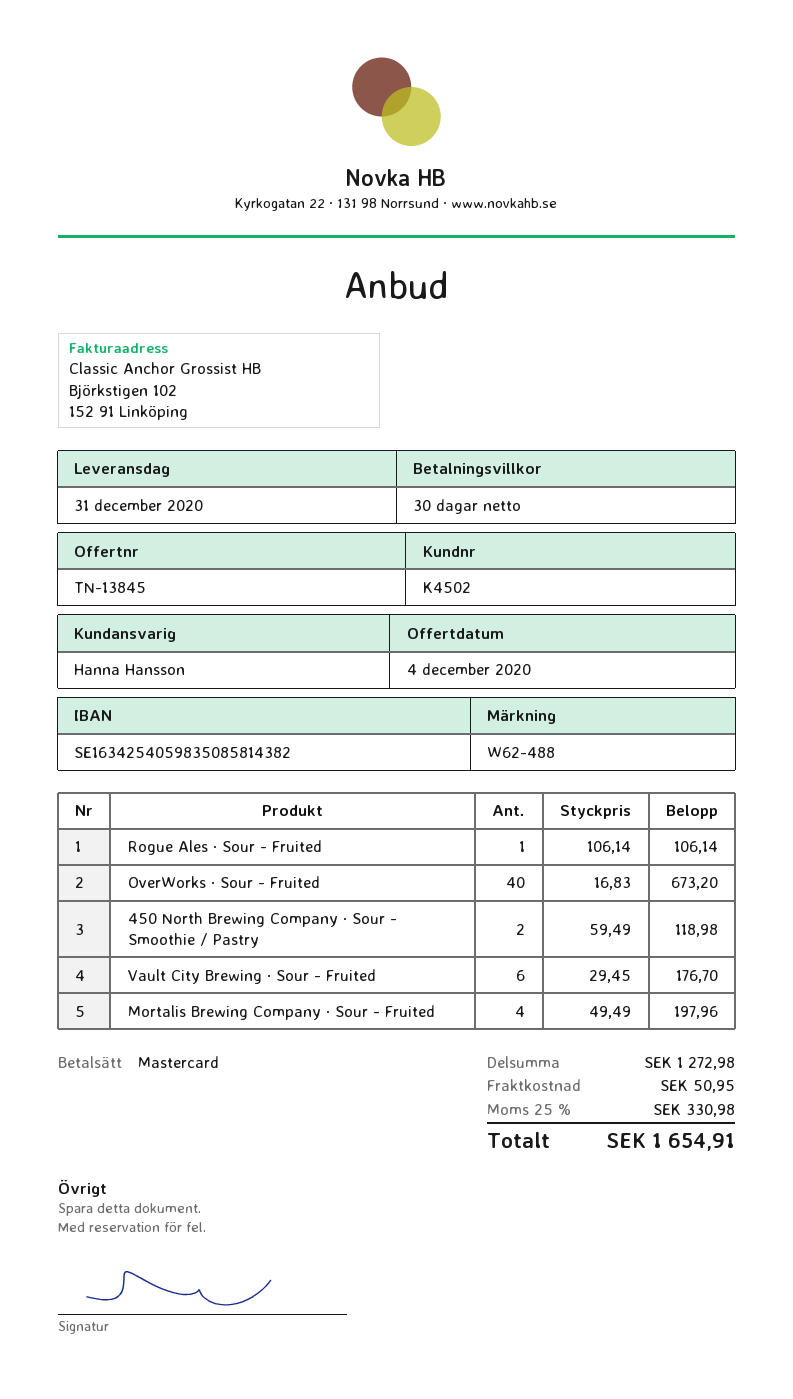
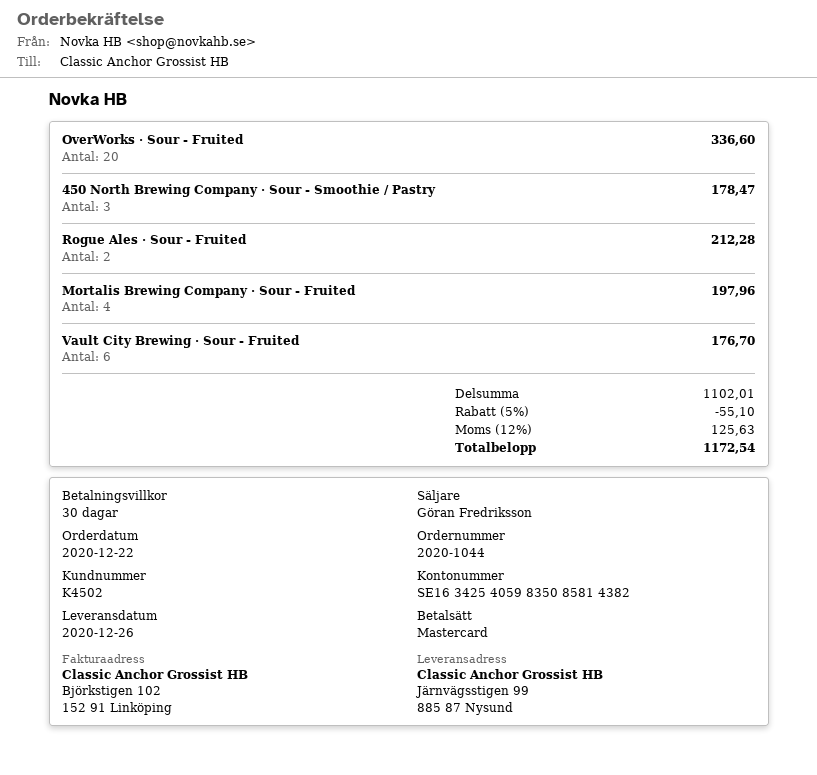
delivery date: 2020-12-31 -> 2020-12-26
sales rep: Hanna Hansson -> Göran Fredriksson
Rogue Ales · Sour - Fruited: 1 for 106.14 -> 2 for 212.28
OverWorks · Sour - Fruited: 40 for 673.20 -> 20 for 336.60
450 North Brewing Company · Sour - Smoothie / Pastry: 2 for 118.98 -> 3 for 178.47
subtotal: 1272.98 -> 1102.01
discount: none -> 5% = 55.10
shipping: 50.95 -> none
tax: 25% = 330.98 -> 12% = 125.63
total: 1654.91 -> 1172.54

